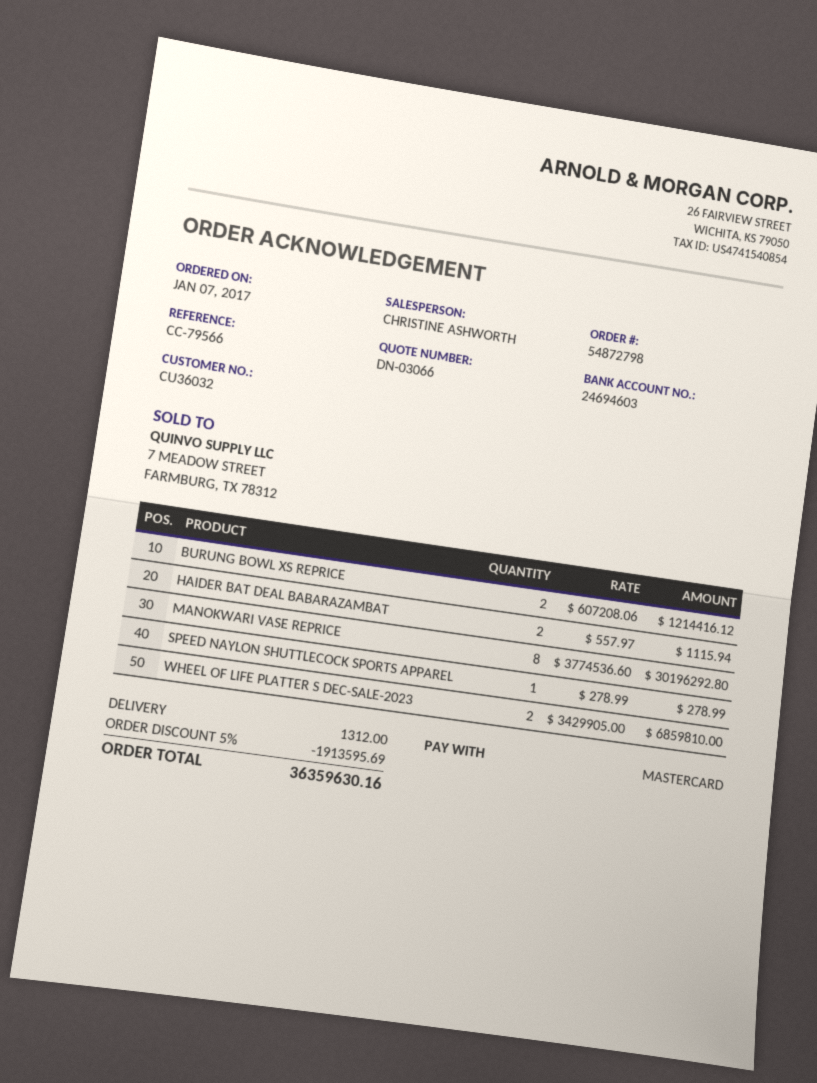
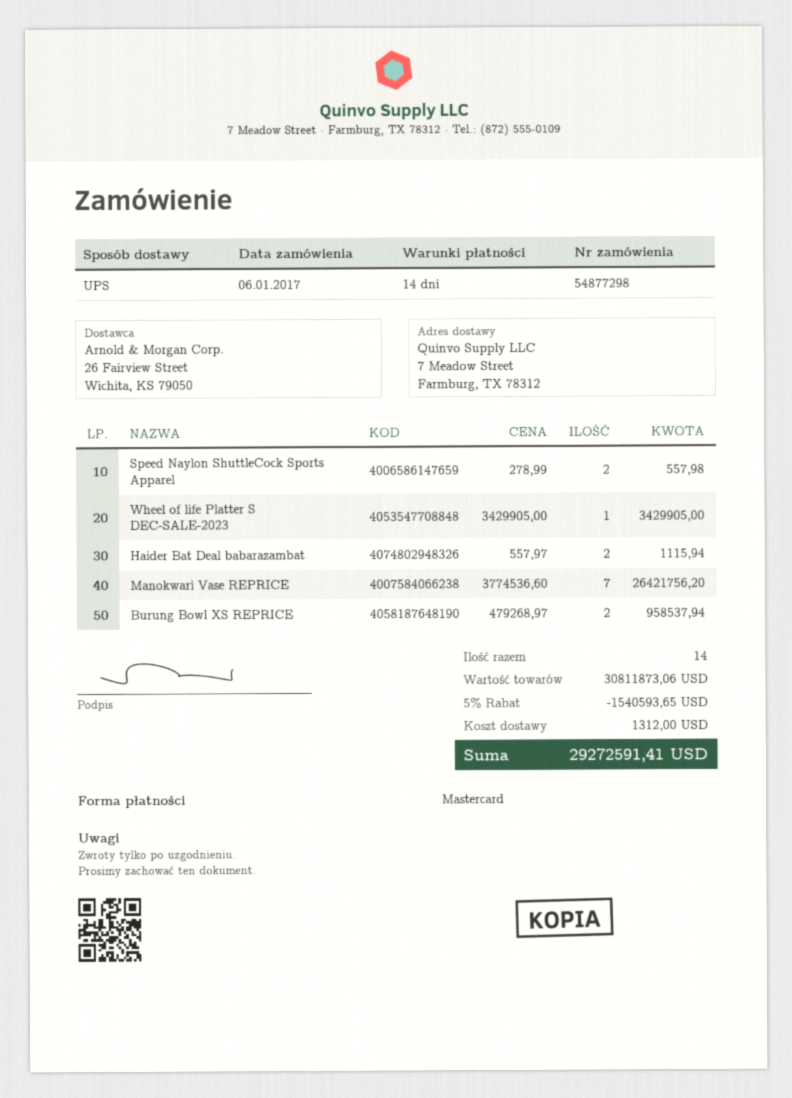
order number: 54872798 -> 54877298
order date: 2017-01-07 -> 2017-01-06
BURUNG BOWL XS REPRICE: 2 x 607208.06 = 1214416.12 -> 2 x 479268.97 = 958537.94
MANOKWARI VASE REPRICE: 8 x 3774536.60 = 30196292.80 -> 7 x 3774536.60 = 26421756.20
SPEED NAYLON SHUTTLECOCK SPORTS APPAREL: 1 x 278.99 = 278.99 -> 2 x 278.99 = 557.98
WHEEL OF LIFE PLATTER S DEC-SALE-2023: 2 x 3429905.00 = 6859810.00 -> 1 x 3429905.00 = 3429905.00
discount: 5% = 1913595.69 -> 5% = 1540593.65
total: 36359630.16 -> 29272591.41

